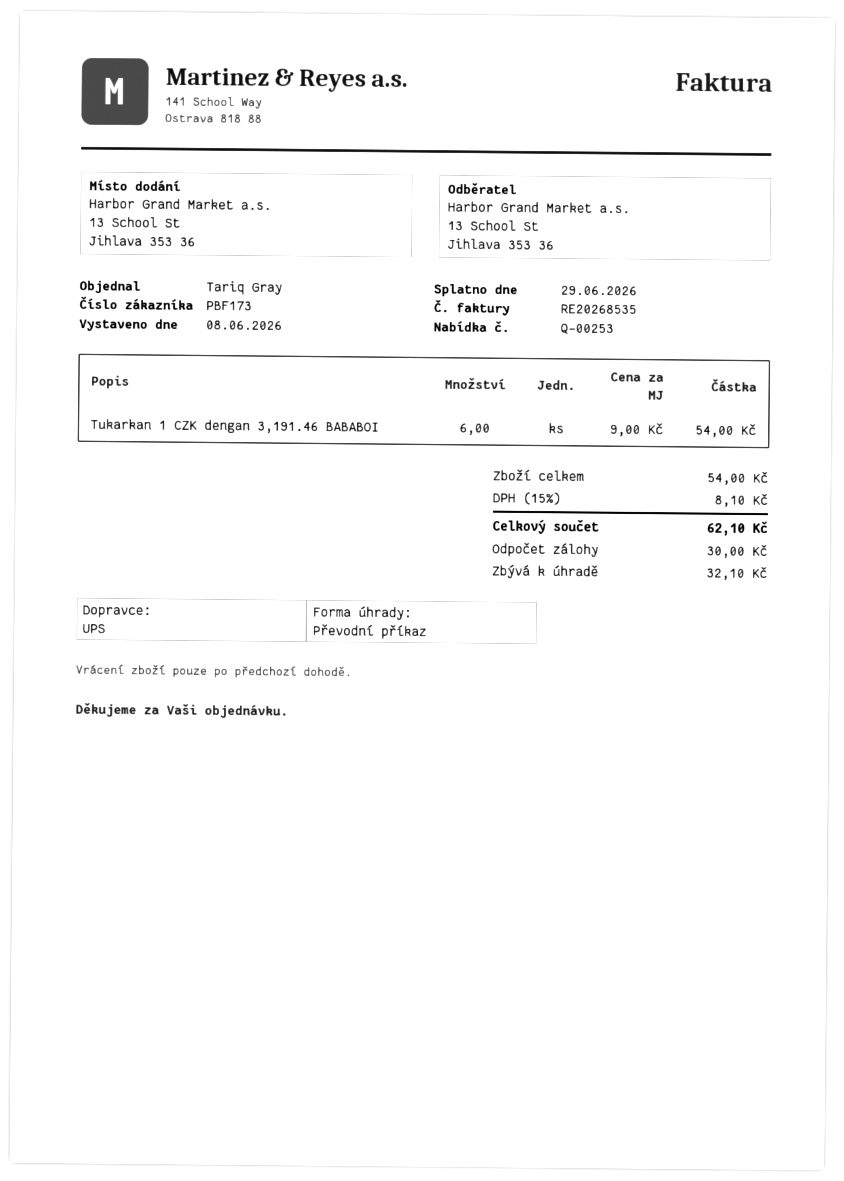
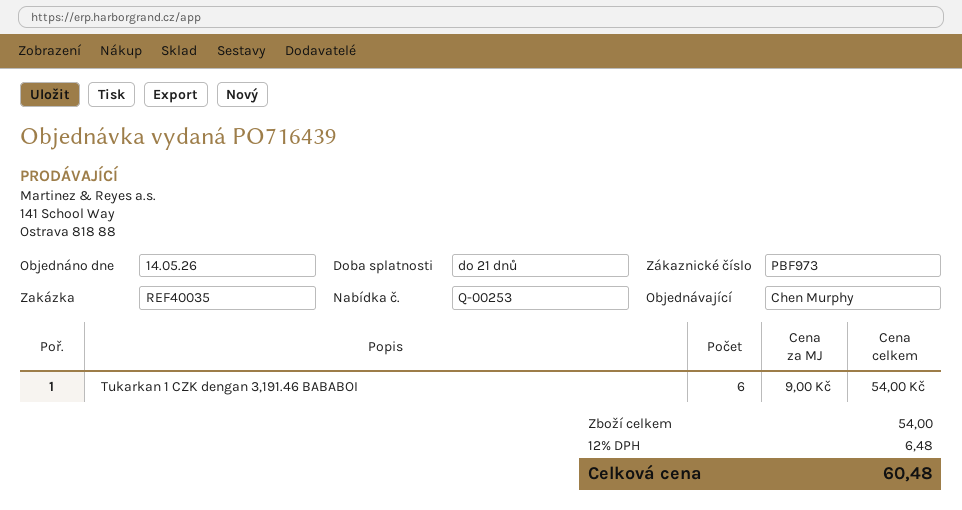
customer number: PBF173 -> PBF973
ordered by: Tariq Gray -> Chen Murphy
tax: 15% = 8.10 -> 12% = 6.48
total: 62.10 -> 60.48

